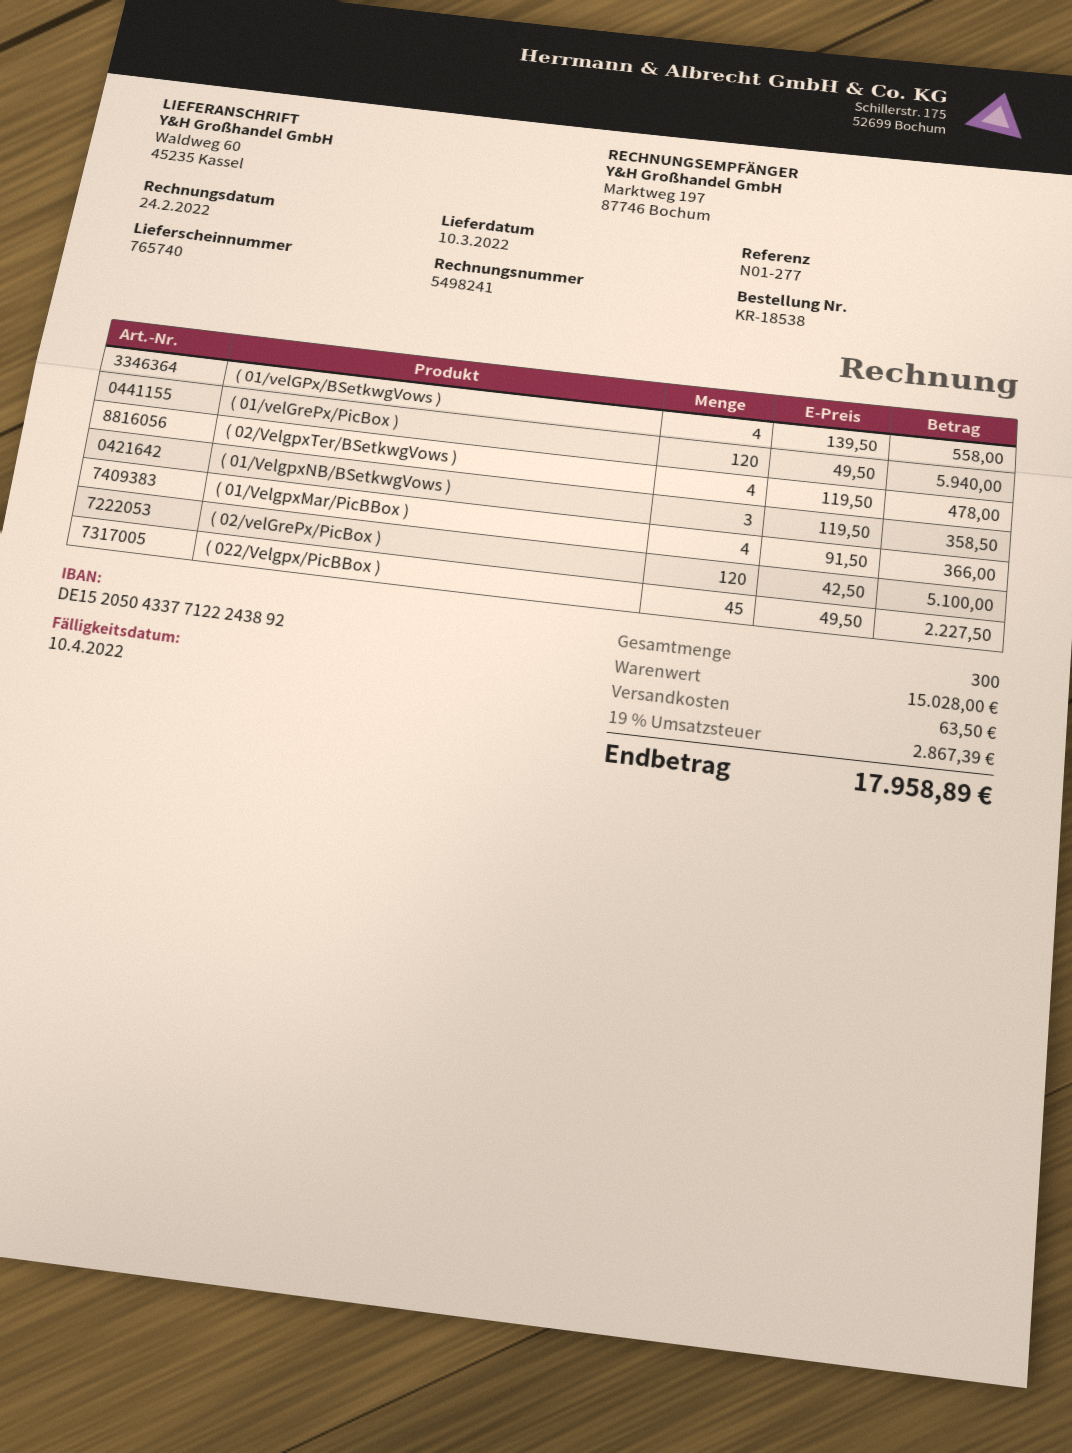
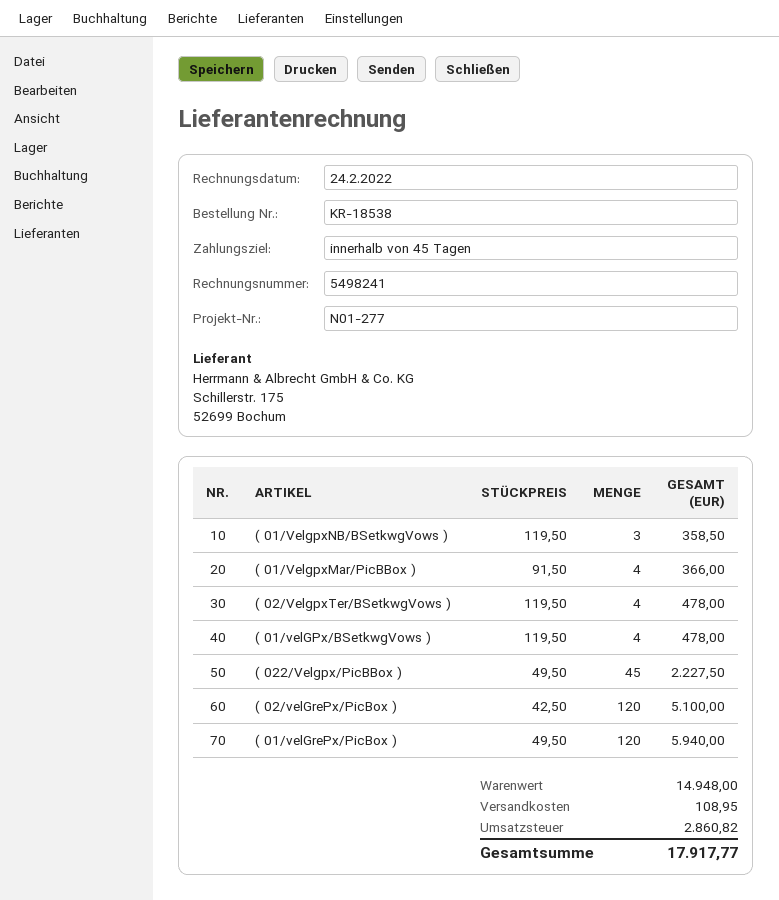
( 01/velGPx/BSetkwgVows ): 4 x 139.50 = 558.00 -> 4 x 119.50 = 478.00
subtotal: 15028.00 -> 14948.00
shipping: 63.50 -> 108.95
tax: 2867.39 -> 2860.82
total: 17958.89 -> 17917.77

